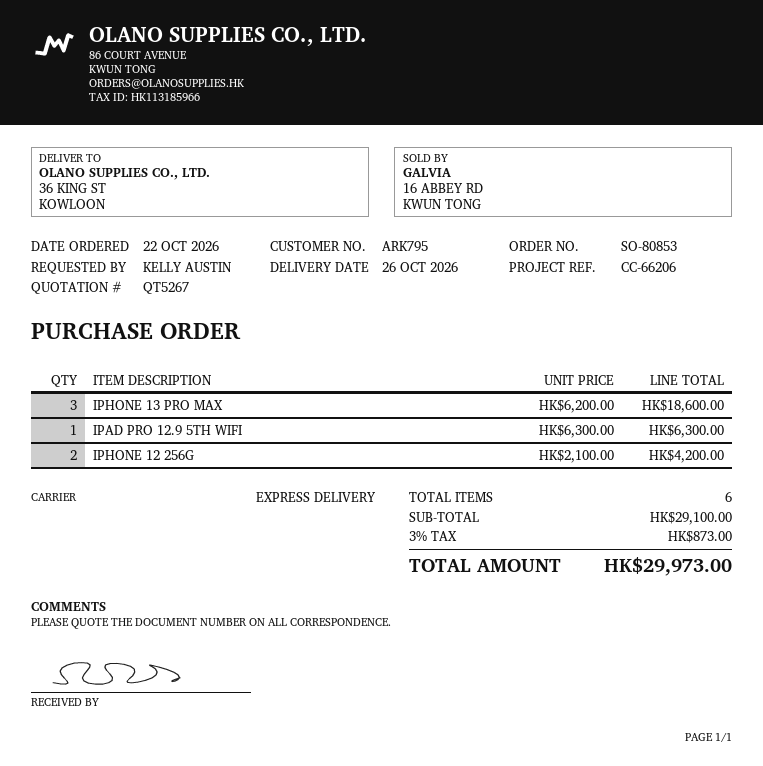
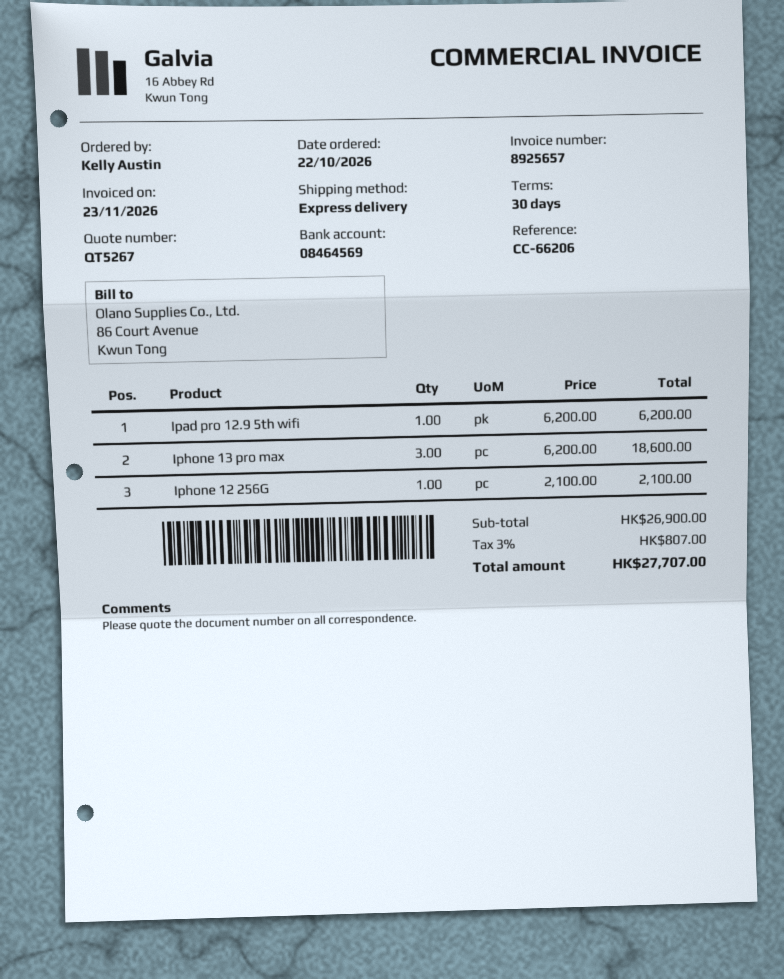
IPAD PRO 12.9 5TH WIFI: 1 x 6300.00 = 6300.00 -> 1 x 6200.00 = 6200.00
IPHONE 12 256G: 2 x 2100.00 = 4200.00 -> 1 x 2100.00 = 2100.00
subtotal: 29100.00 -> 26900.00
tax: 3% = 873.00 -> 3% = 807.00
total: 29973.00 -> 27707.00

